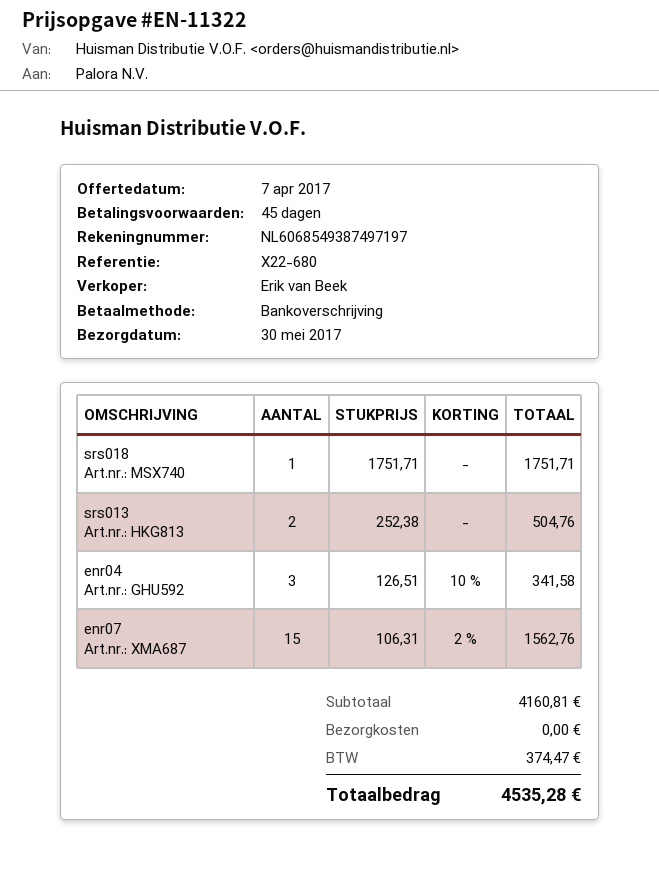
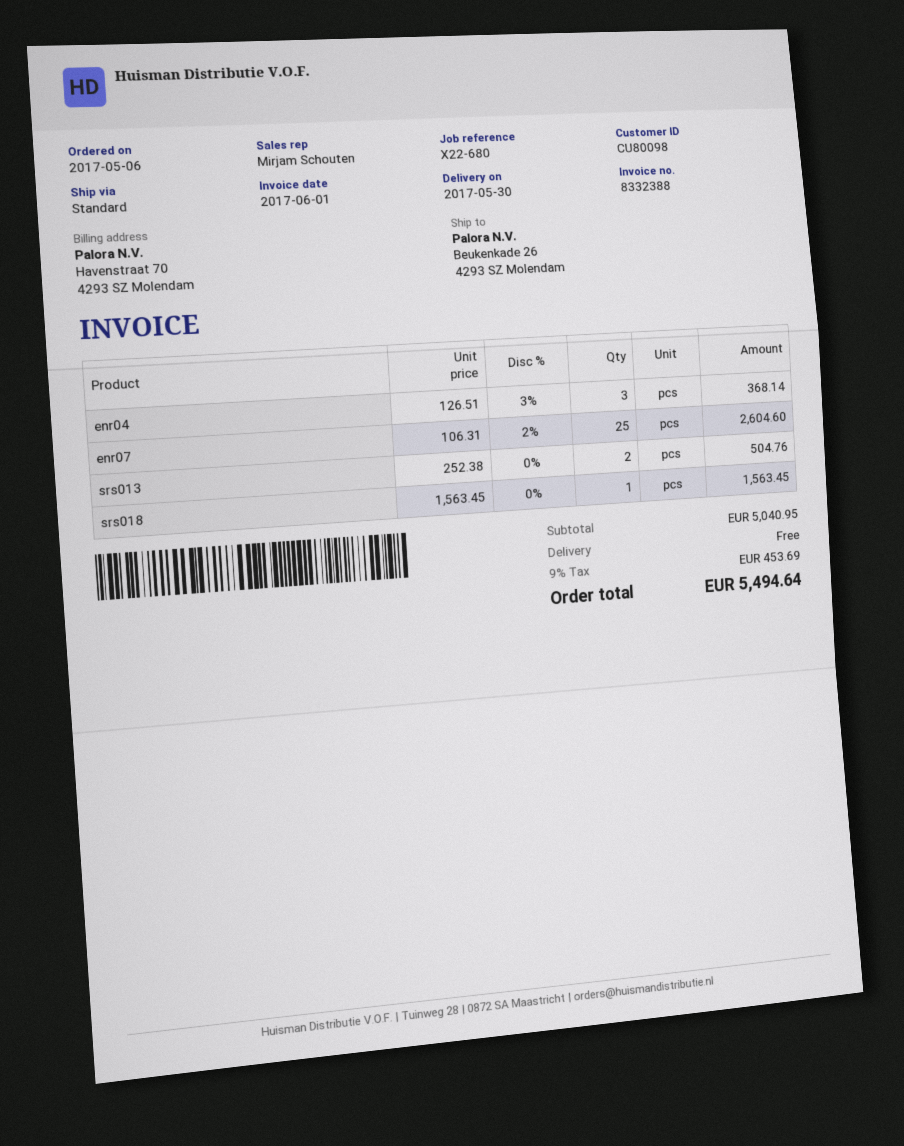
sales rep: Erik van Beek -> Mirjam Schouten
srs018: 1 x 1751.71 = 1751.71 -> 1 x 1563.45 = 1563.45
enr04: 3 x 126.51 - 10% = 341.58 -> 3 x 126.51 - 3% = 368.14
enr07: 15 x 106.31 - 2% = 1562.76 -> 25 x 106.31 - 2% = 2604.60
subtotal: 4160.81 -> 5040.95
tax: 374.47 -> 453.69
total: 4535.28 -> 5494.64

